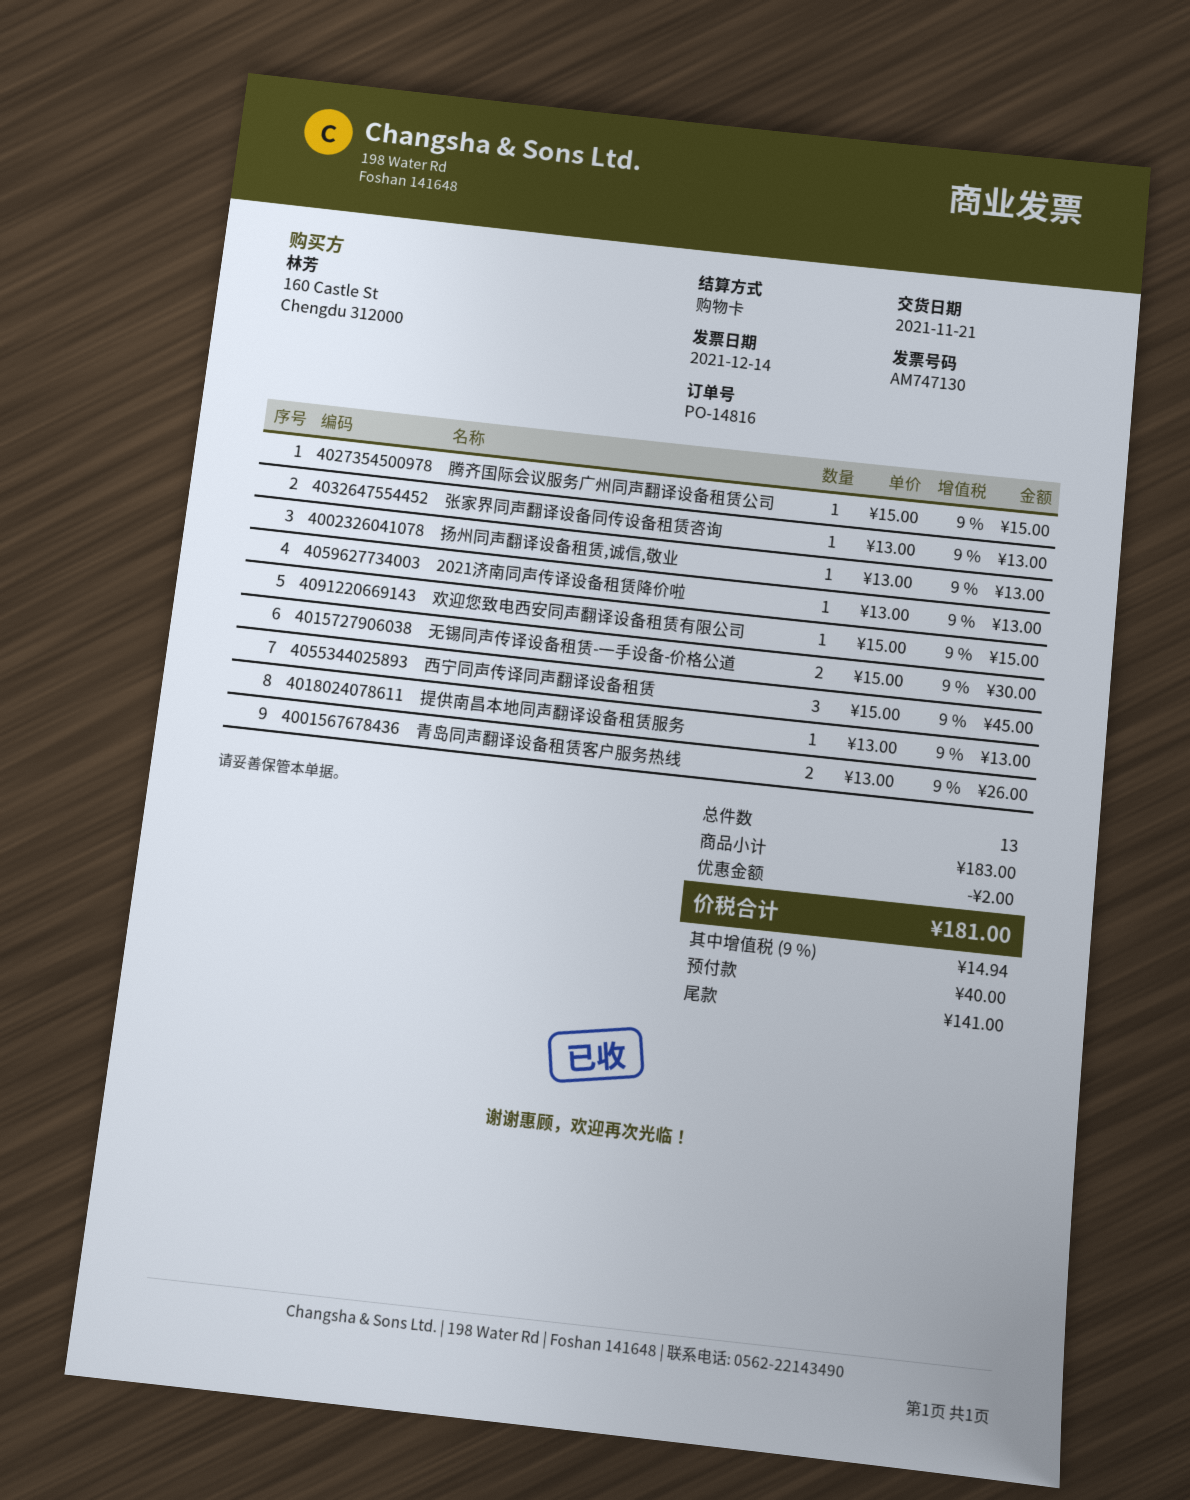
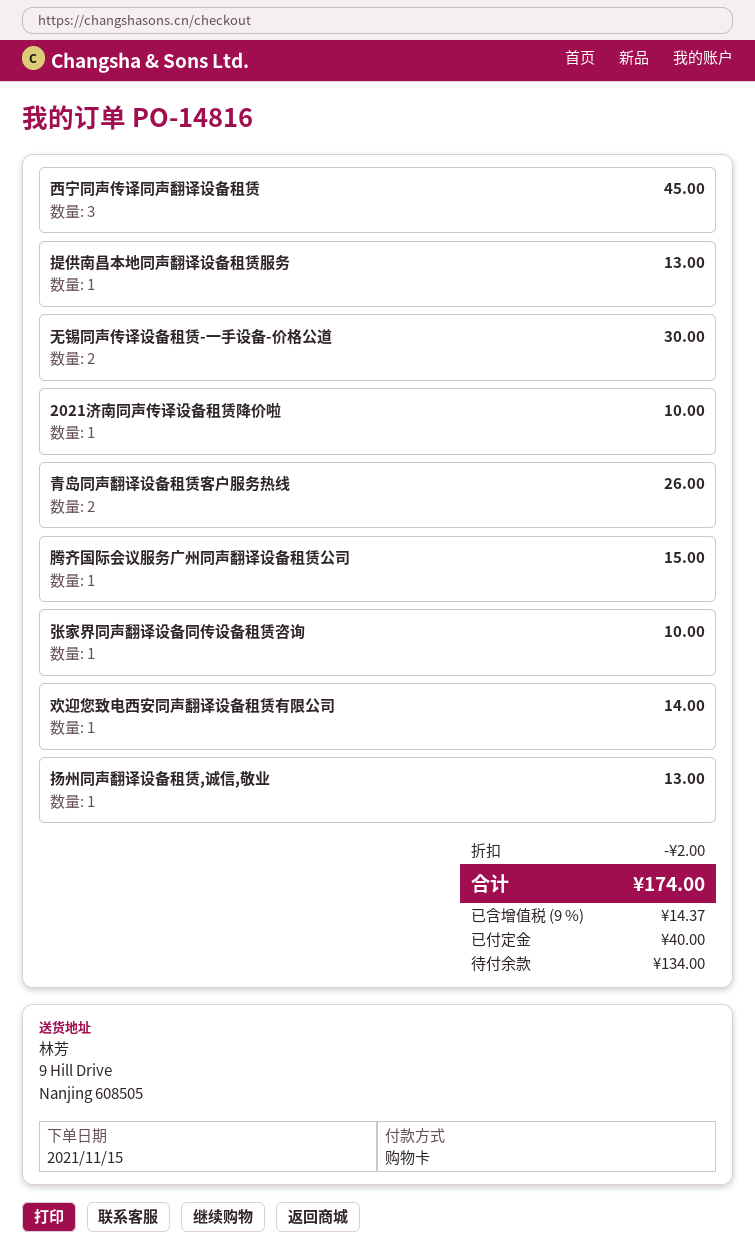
张家界同声翻译设备同传设备租赁咨询: 1 for 13.00 -> 1 for 10.00
2021济南同声传译设备租赁降价啦: 1 for 13.00 -> 1 for 10.00
欢迎您致电西安同声翻译设备租赁有限公司: 1 for 15.00 -> 1 for 14.00
tax: 9% = 14.94 -> 9% = 14.37
total: 181.00 -> 174.00
balance: 141.00 -> 134.00

